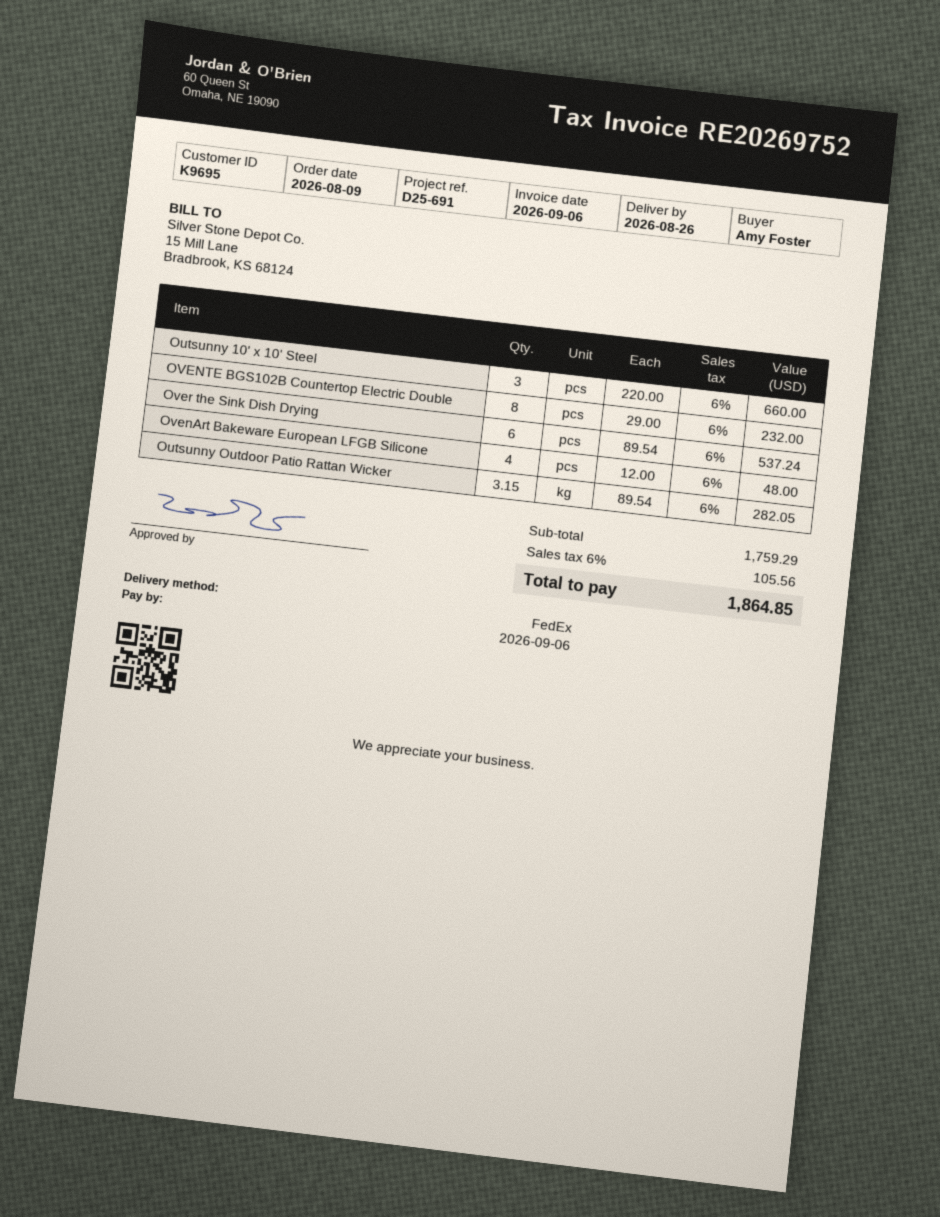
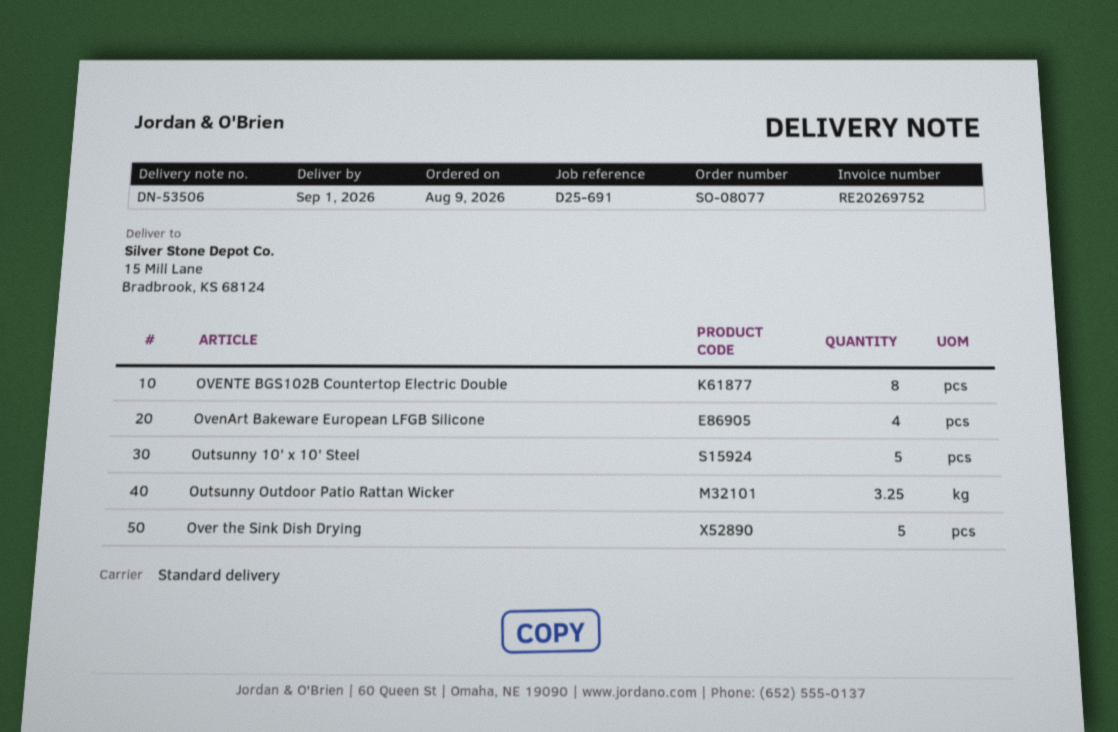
delivery date: 2026-08-26 -> 2026-09-01
shipping method: FedEx -> standard
Outsunny 10' x 10' Steel: 3 -> 5
Over the Sink Dish Drying: 6 -> 5
Outsunny Outdoor Patio Rattan Wicker: 3.15 -> 3.25

